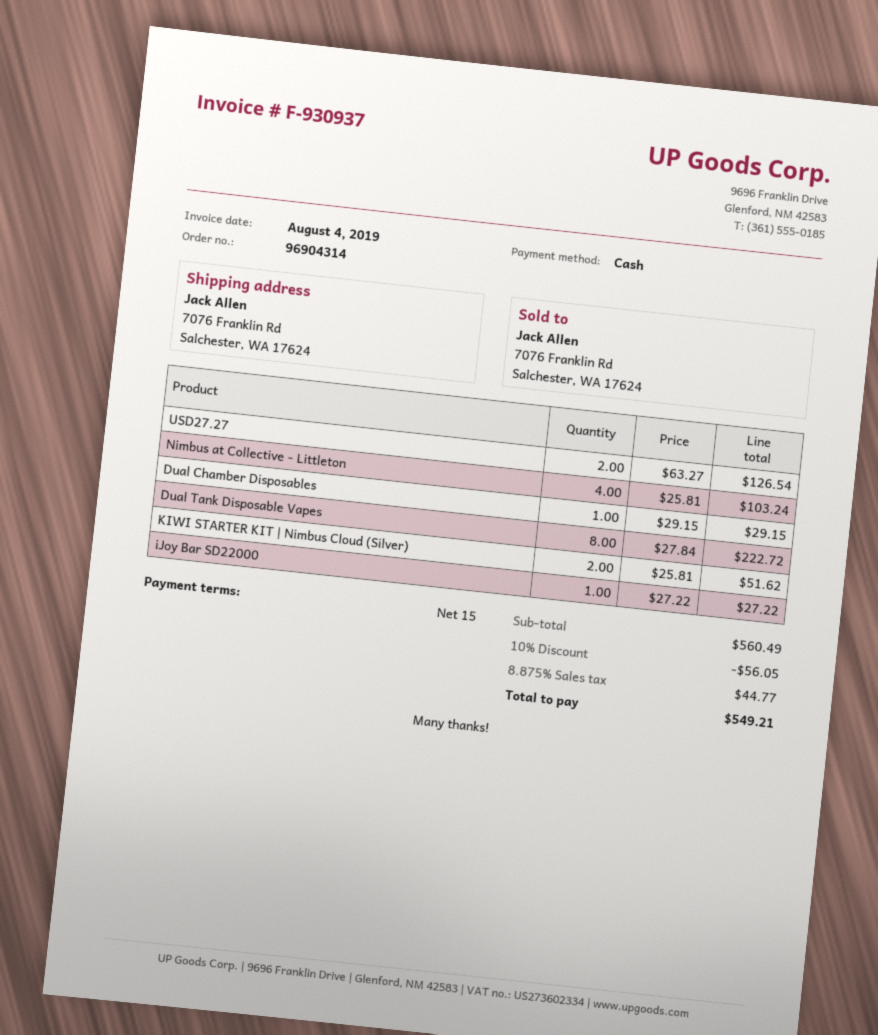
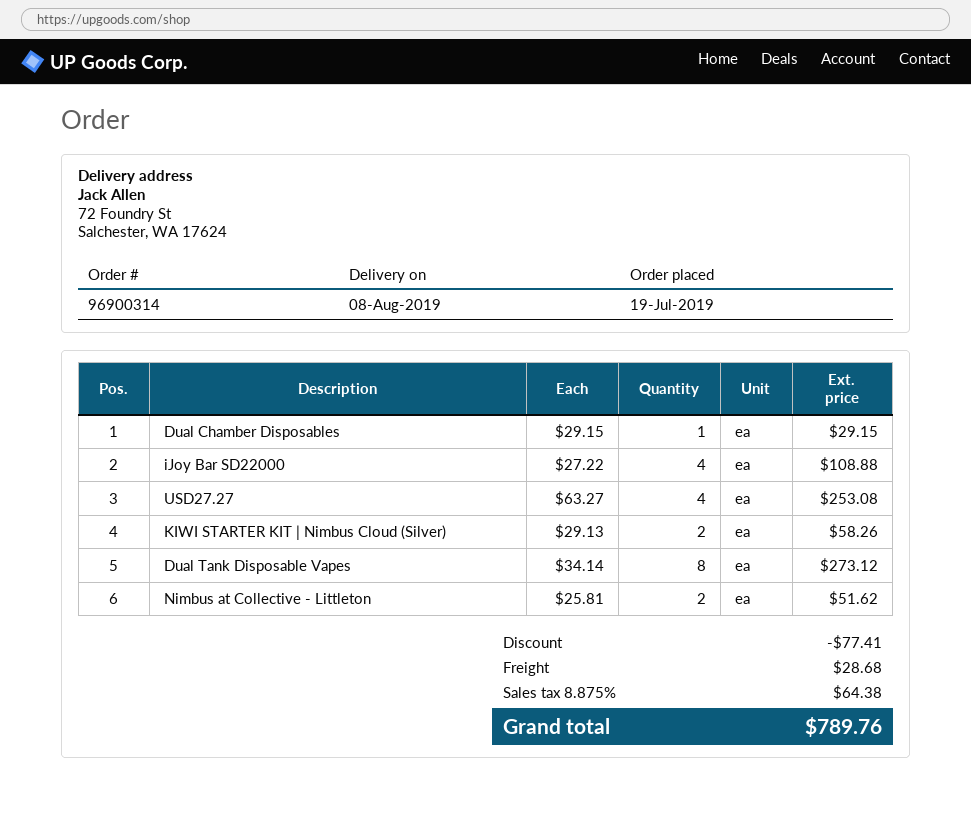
order number: 96904314 -> 96900314
ship to: 7076 Franklin Rd, Salchester, WA 17624 -> 72 Foundry St, Salchester, WA 17624
USD27.27: 2 x 63.27 = 126.54 -> 4 x 63.27 = 253.08
Nimbus at Collective - Littleton: 4 x 25.81 = 103.24 -> 2 x 25.81 = 51.62
Dual Tank Disposable Vapes: 8 x 27.84 = 222.72 -> 8 x 34.14 = 273.12
KIWI STARTER KIT | Nimbus Cloud (Silver): 2 x 25.81 = 51.62 -> 2 x 29.13 = 58.26
iJoy Bar SD22000: 1 x 27.22 = 27.22 -> 4 x 27.22 = 108.88
discount: 56.05 -> 77.41
shipping: none -> 28.68
tax: 8.875% = 44.77 -> 8.875% = 64.38
total: 549.21 -> 789.76

